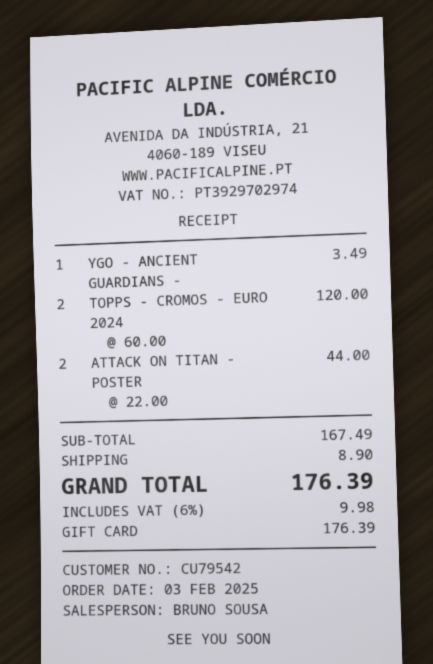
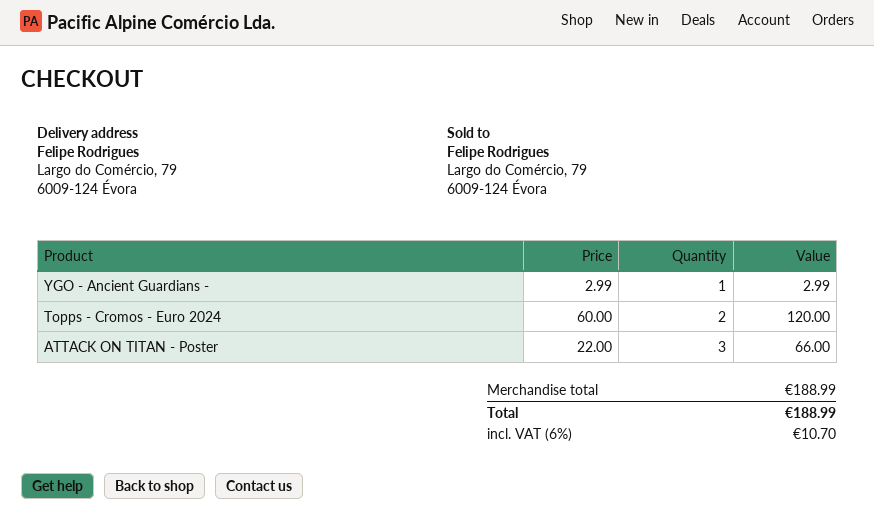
YGO - ANCIENT GUARDIANS -: 1 x 3.49 = 3.49 -> 1 x 2.99 = 2.99
ATTACK ON TITAN - POSTER: 2 x 22.00 = 44.00 -> 3 x 22.00 = 66.00
subtotal: 167.49 -> 188.99
shipping: 8.90 -> none
tax: 6% = 9.98 -> 6% = 10.70
total: 176.39 -> 188.99

